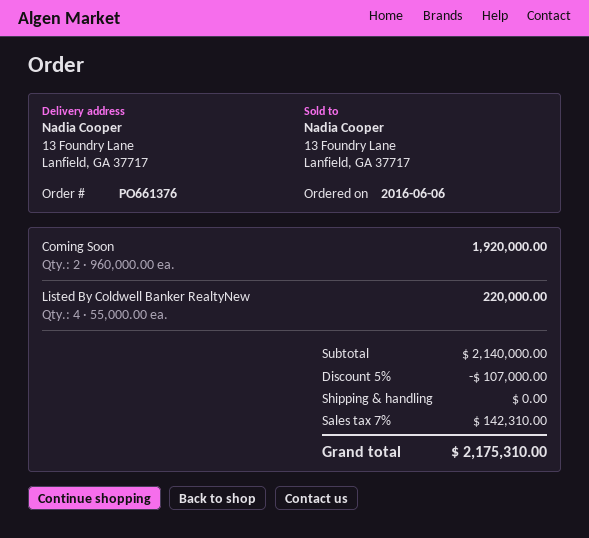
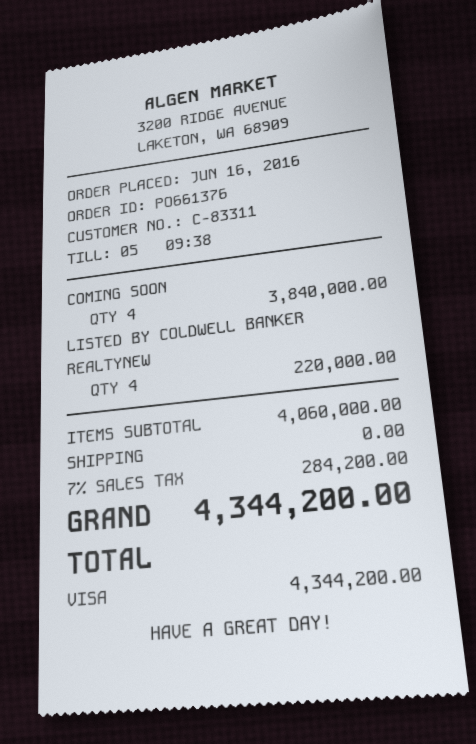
order date: 2016-06-06 -> 2016-06-16
Coming Soon: 2 for 1920000.00 -> 4 for 3840000.00
subtotal: 2140000.00 -> 4060000.00
discount: 5% = 107000.00 -> none
tax: 7% = 142310.00 -> 7% = 284200.00
total: 2175310.00 -> 4344200.00

